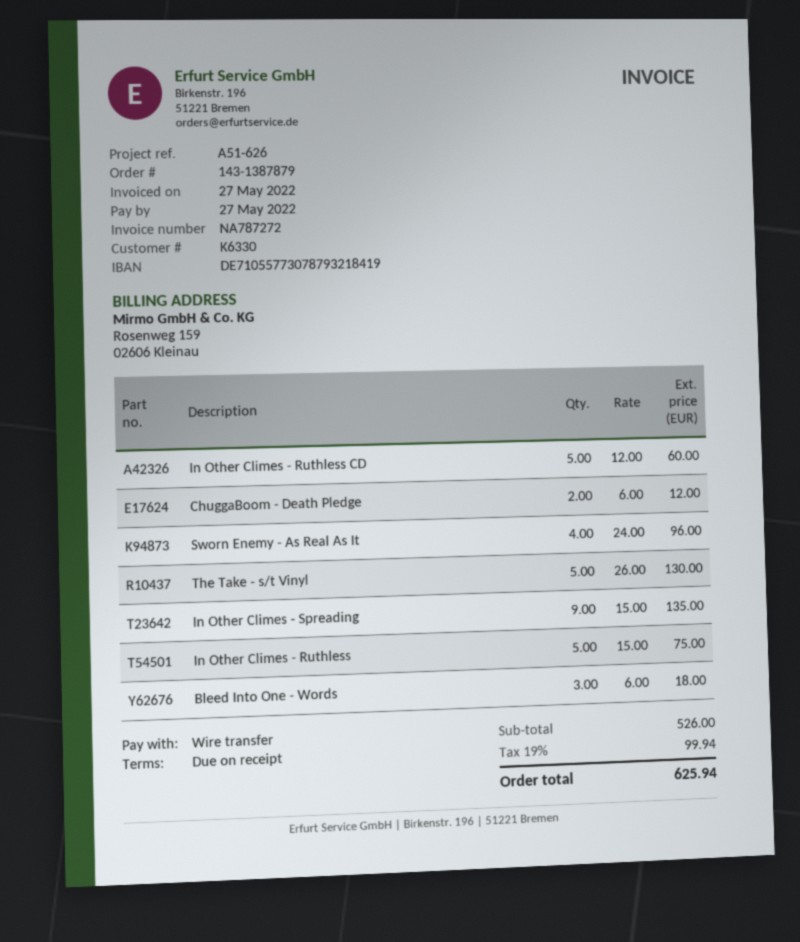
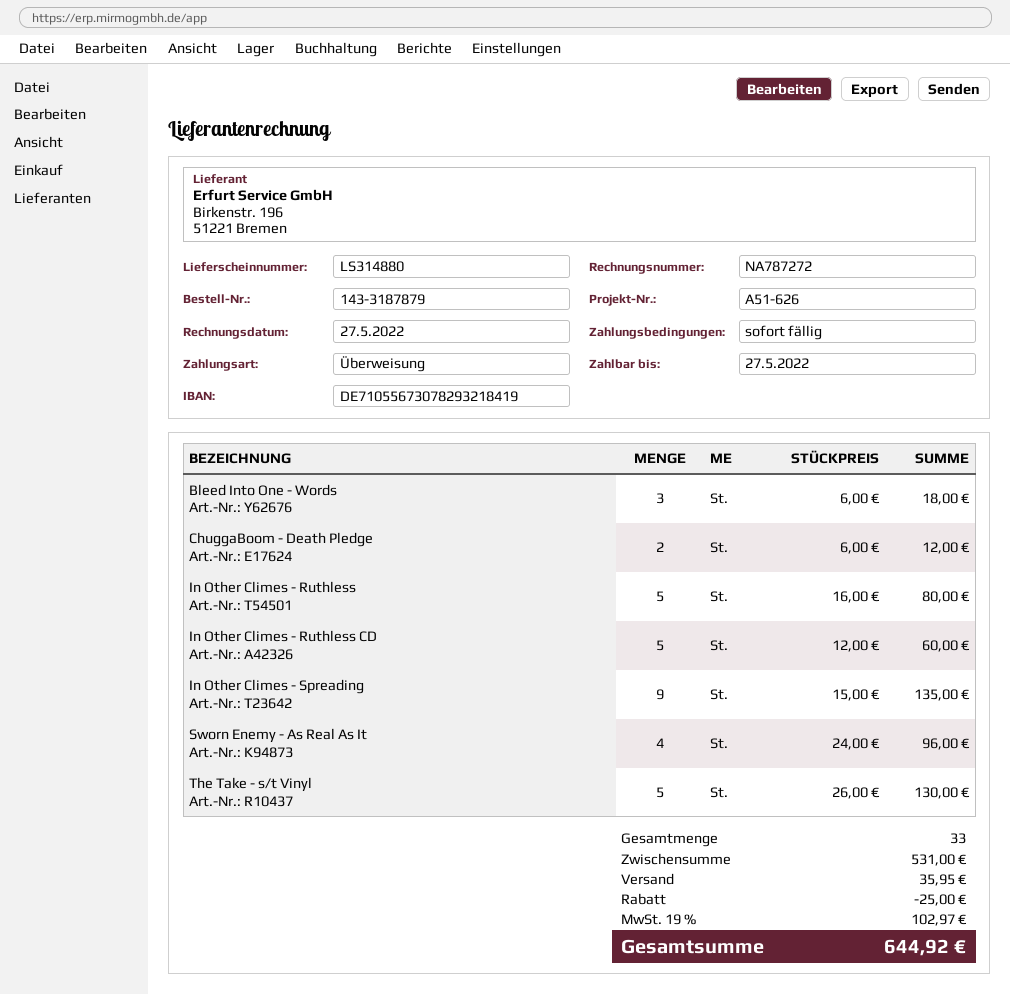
order number: 143-1387879 -> 143-3187879
bank account: DE71055773078793218419 -> DE71055673078293218419
In Other Climes - Ruthless: 5 x 15.00 = 75.00 -> 5 x 16.00 = 80.00
subtotal: 526.00 -> 531.00
discount: none -> 25.00
shipping: none -> 35.95
tax: 19% = 99.94 -> 19% = 102.97
total: 625.94 -> 644.92

